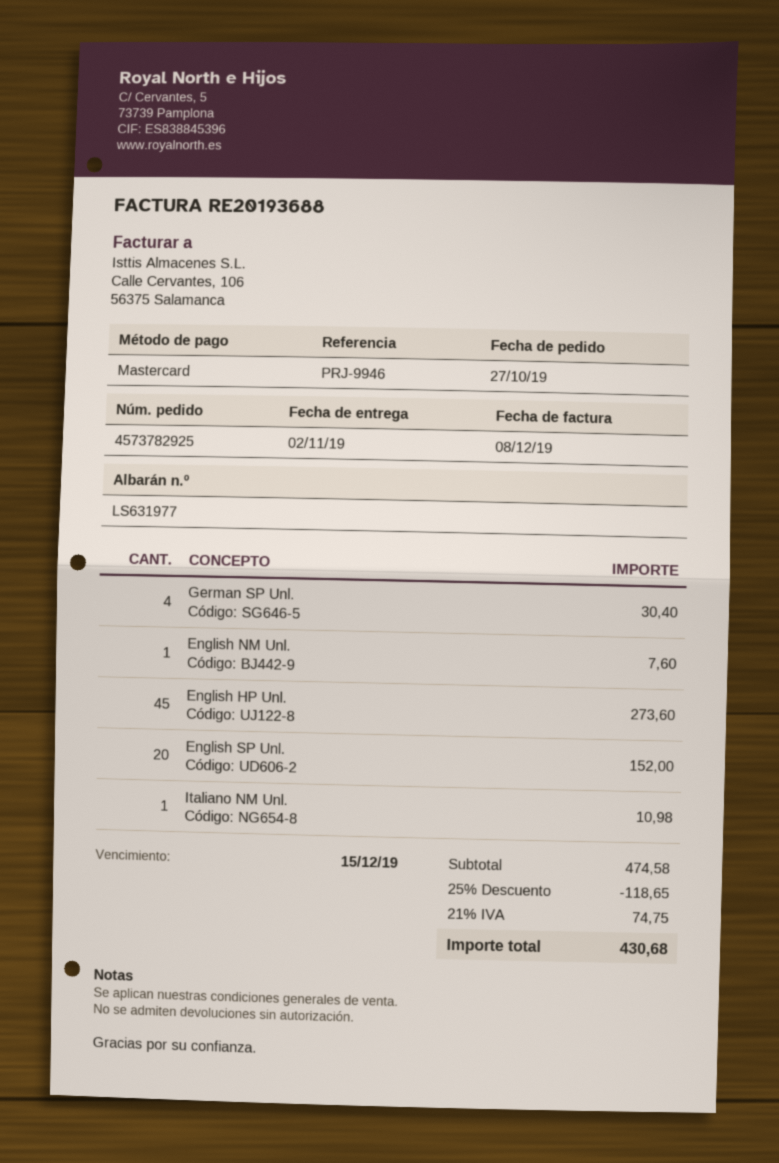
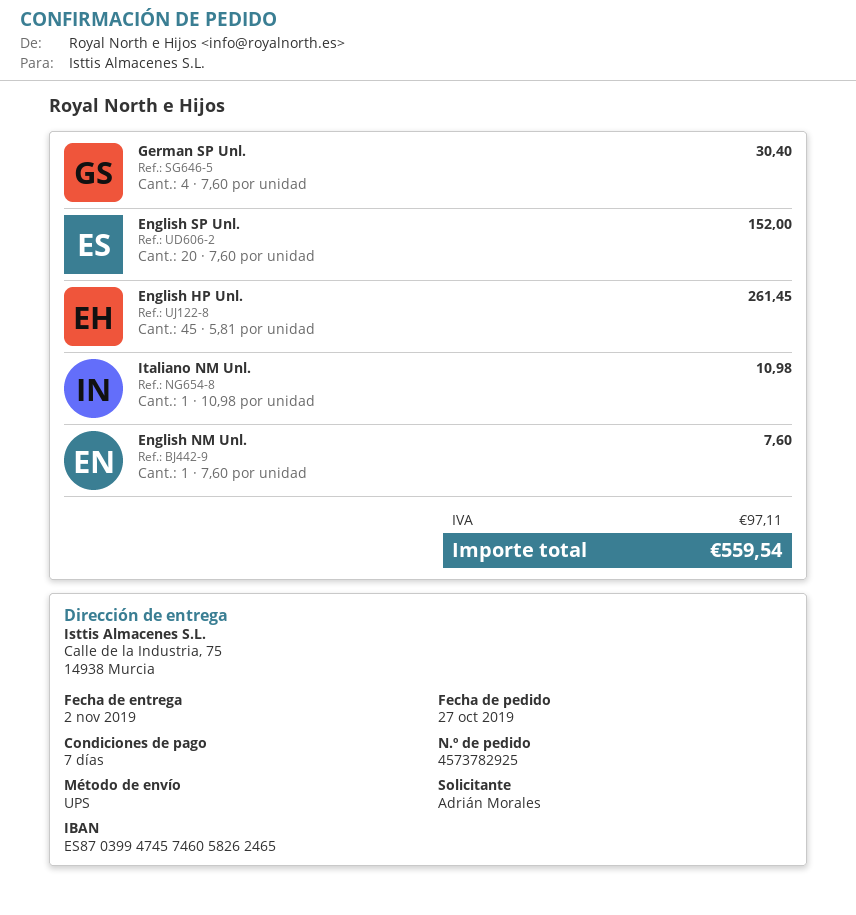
English HP Unl.: 45 for 273.60 -> 45 for 261.45
discount: 25% = 118.65 -> none
tax: 74.75 -> 97.11
total: 430.68 -> 559.54

